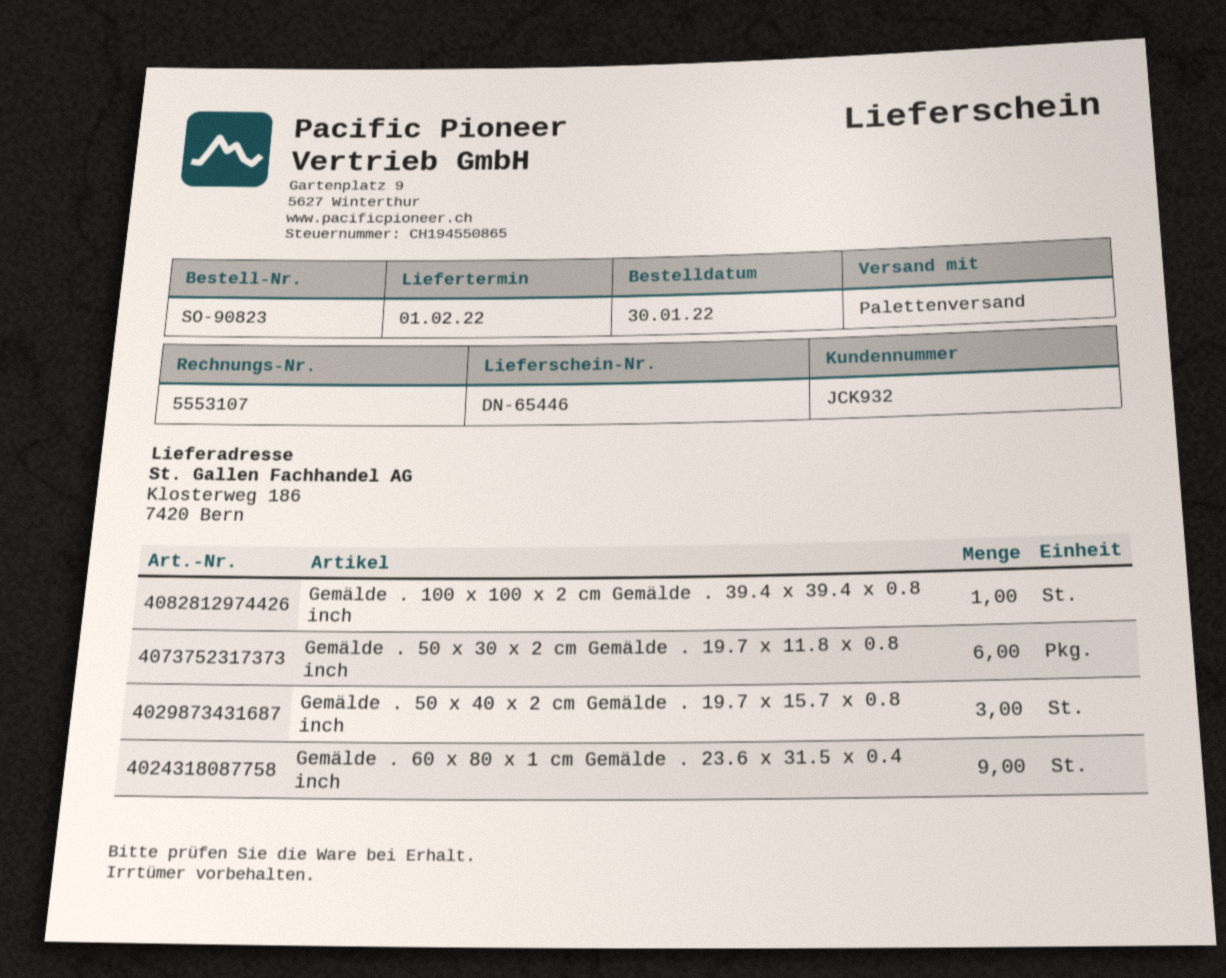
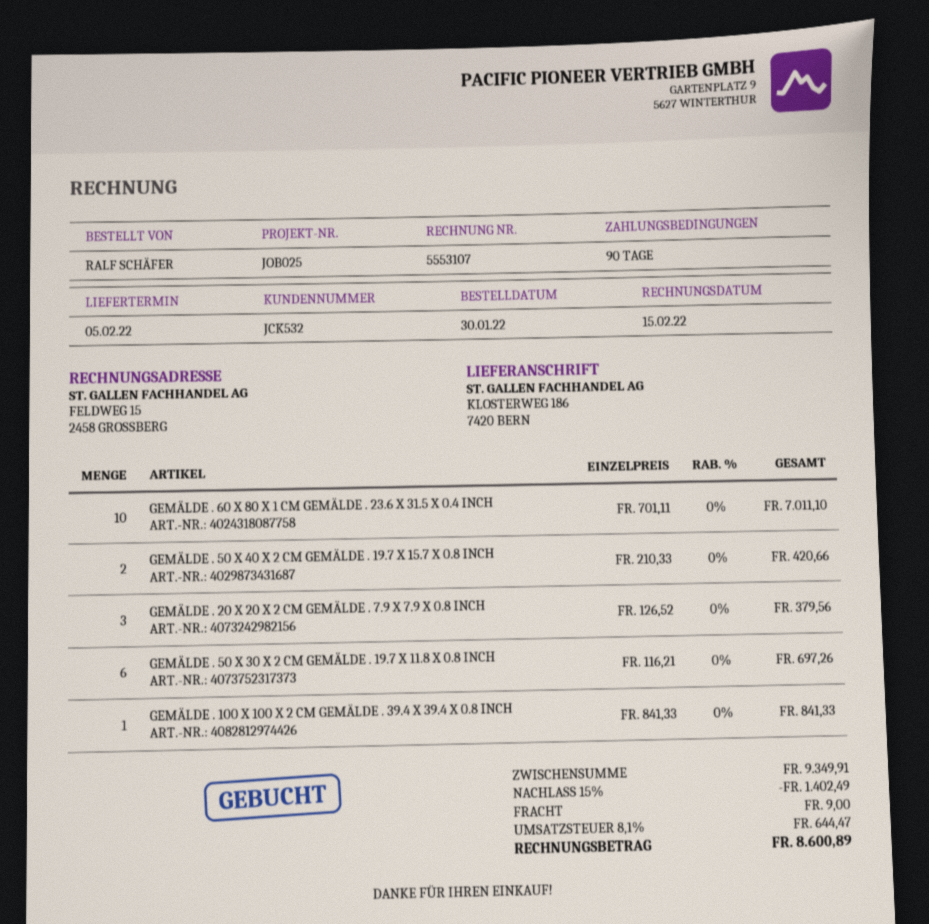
delivery date: 2022-02-01 -> 2022-02-05
customer number: JCK932 -> JCK532
Gemälde . 50 x 40 x 2 cm Gemälde . 19.7 x 15.7 x 0.8 inch: 3 -> 2
Gemälde . 60 x 80 x 1 cm Gemälde . 23.6 x 31.5 x 0.4 inch: 9 -> 10
GEMÄLDE . 20 X 20 X 2 CM GEMÄLDE . 7.9 X 7.9 X 0.8 INCH: none -> 3

